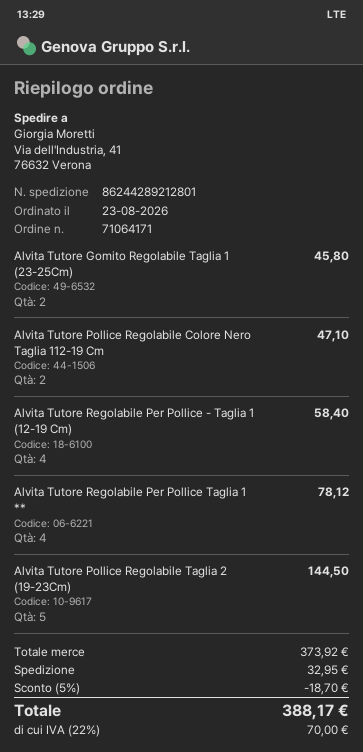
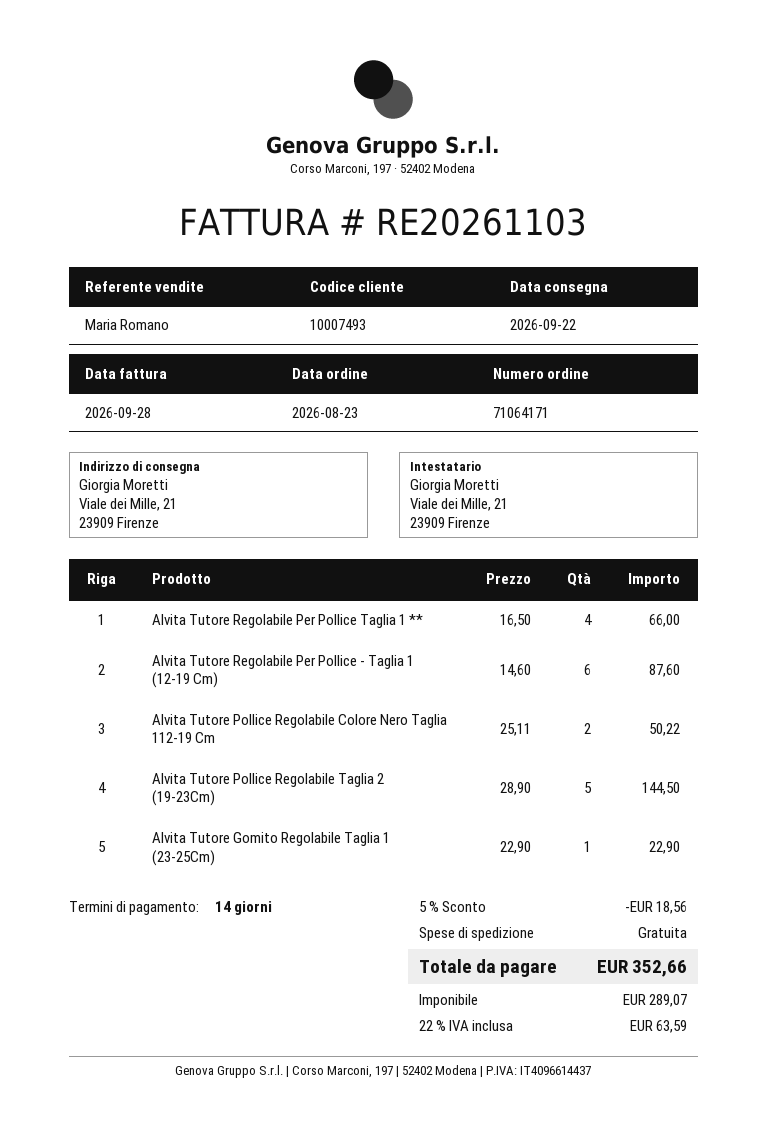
ship to: Via dell'Industria, 41, 76632 Verona -> Viale dei Mille, 21, 23909 Firenze
Alvita Tutore Gomito Regolabile Taglia 1 (23-25Cm): 2 for 45.80 -> 1 for 22.90
Alvita Tutore Pollice Regolabile Colore Nero Taglia 112-19 Cm: 2 for 47.10 -> 2 for 50.22
Alvita Tutore Regolabile Per Pollice - Taglia 1 (12-19 Cm): 4 for 58.40 -> 6 for 87.60
Alvita Tutore Regolabile Per Pollice Taglia 1 **: 4 for 78.12 -> 4 for 66.00
discount: 5% = 18.70 -> 5% = 18.56
shipping: 32.95 -> 0.00
tax: 22% = 70.00 -> 22% = 63.59
total: 388.17 -> 352.66

